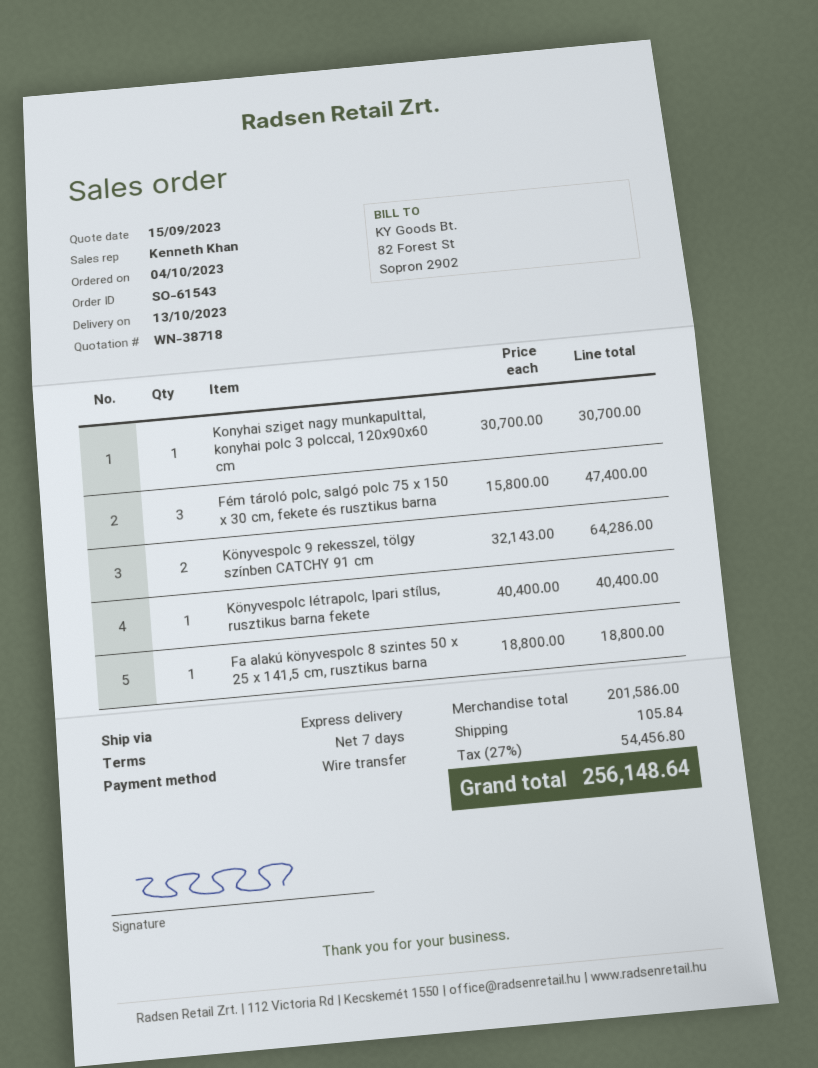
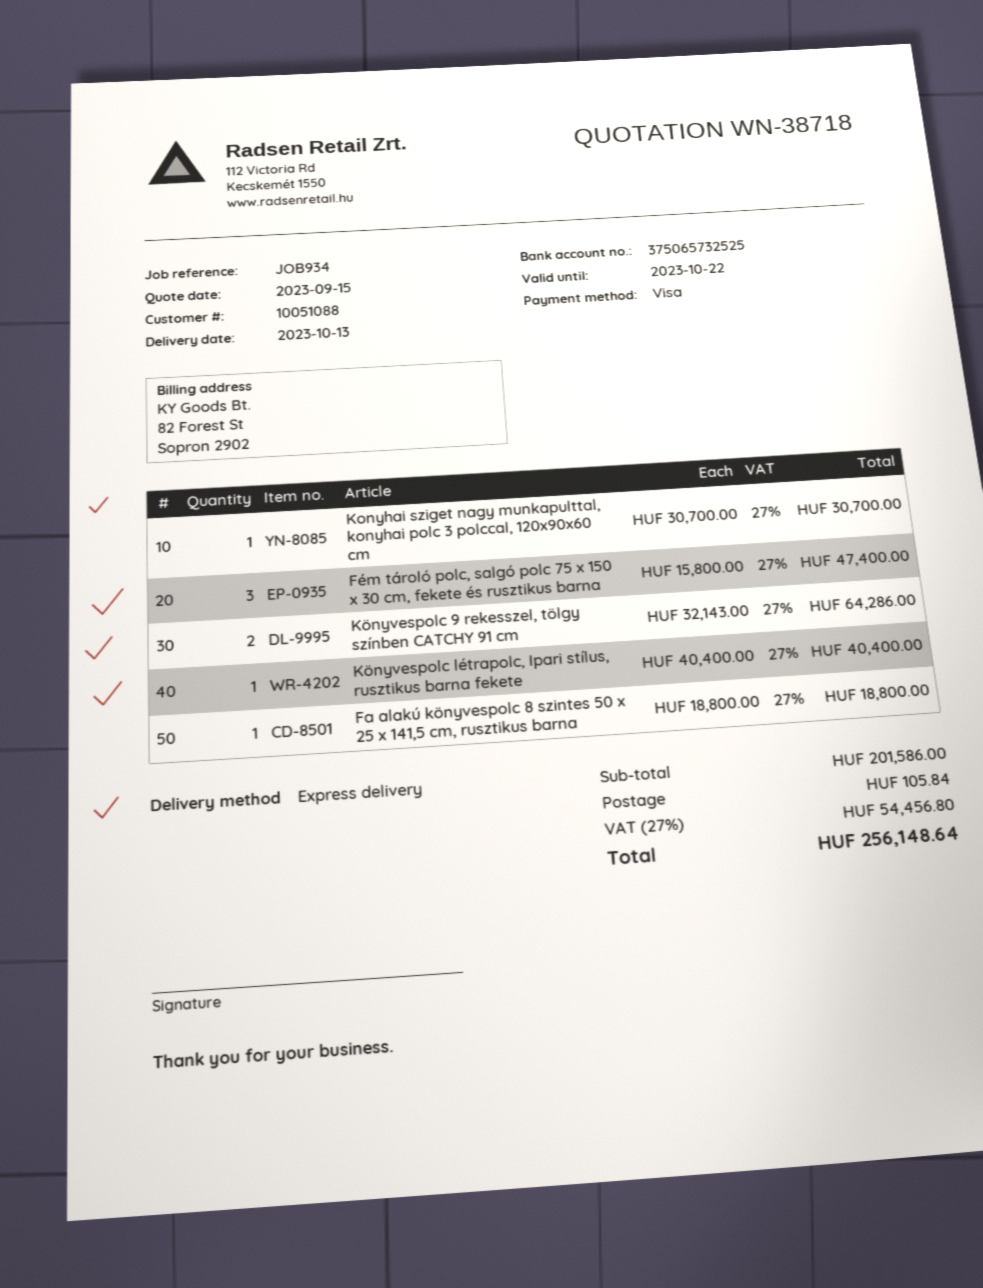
payment method: bank transfer -> Visa

